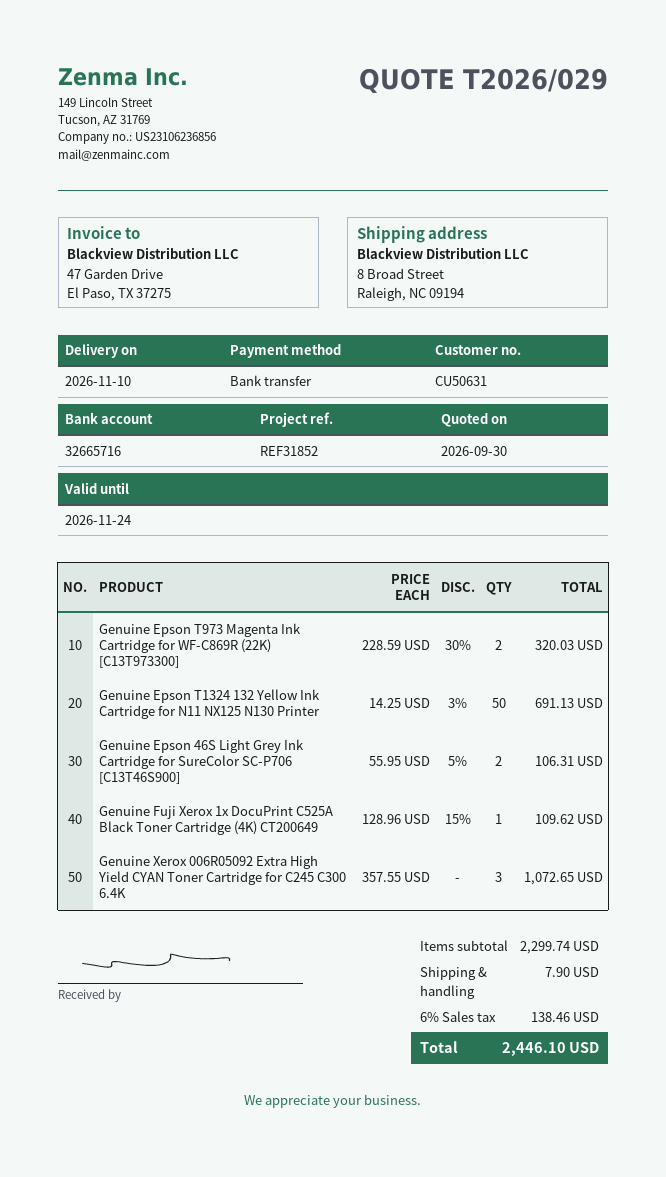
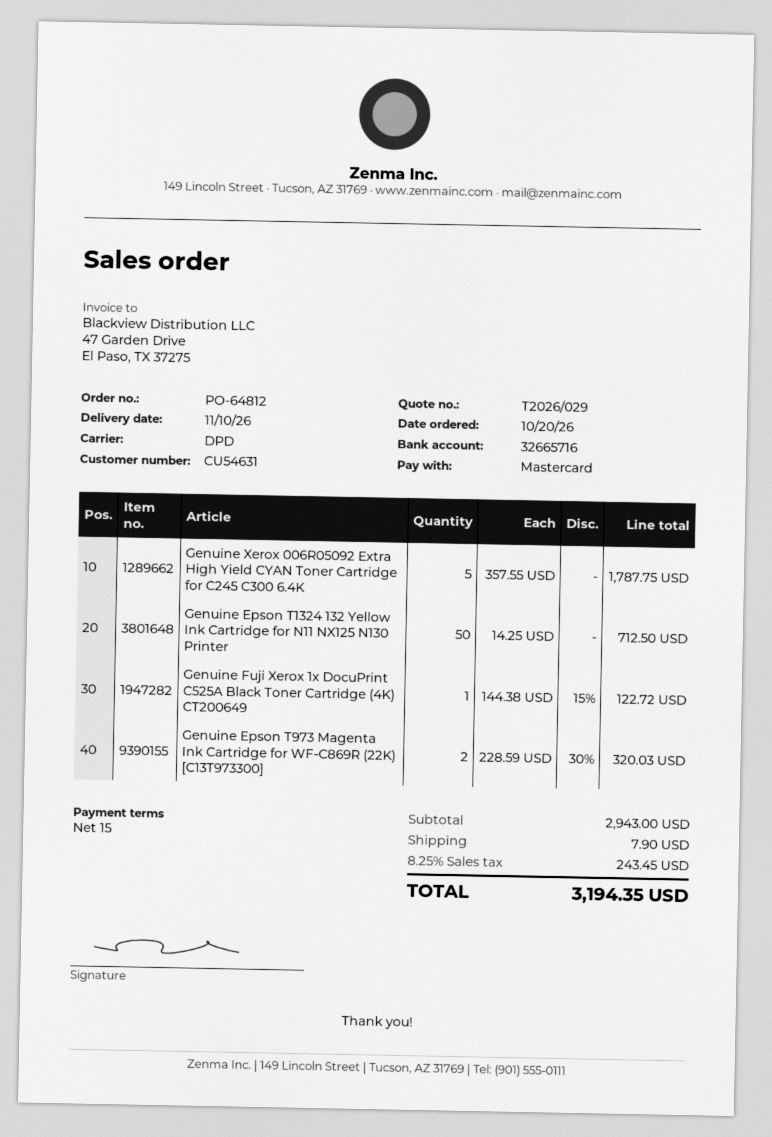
customer number: CU50631 -> CU54631
payment method: bank transfer -> Mastercard
Genuine Epson T1324 132 Yellow Ink Cartridge for N11 NX125 N130 Printer: 50 x 14.25 - 3% = 691.13 -> 50 x 14.25 = 712.50
Genuine Epson 46S Light Grey Ink Cartridge for SureColor SC-P706 [C13T46S900]: 2 x 55.95 - 5% = 106.31 -> none
Genuine Fuji Xerox 1x DocuPrint C525A Black Toner Cartridge (4K) CT200649: 1 x 128.96 - 15% = 109.62 -> 1 x 144.38 - 15% = 122.72
Genuine Xerox 006R05092 Extra High Yield CYAN Toner Cartridge for C245 C300 6.4K: 3 x 357.55 = 1072.65 -> 5 x 357.55 = 1787.75
subtotal: 2299.74 -> 2943.00
tax: 6% = 138.46 -> 8.25% = 243.45
total: 2446.10 -> 3194.35

